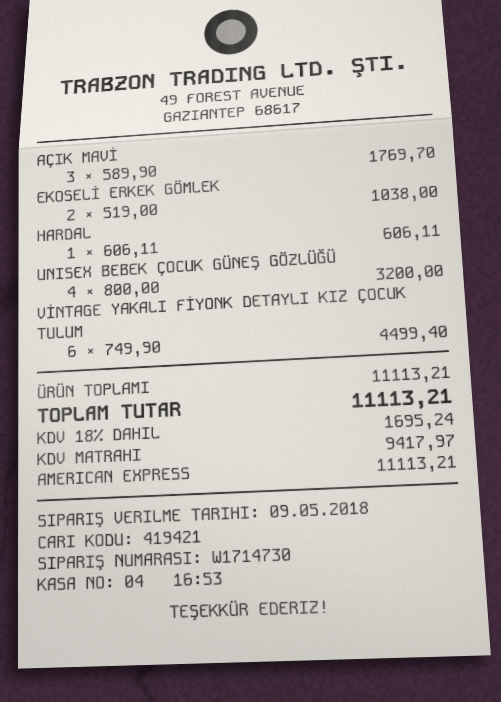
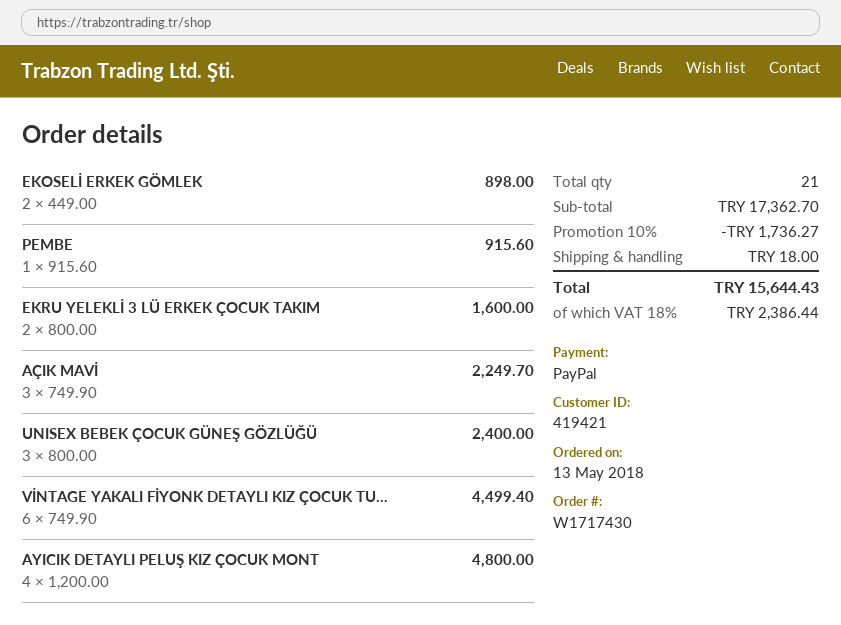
order number: W1714730 -> W1717430
order date: 2018-05-09 -> 2018-05-13
payment method: American Express -> PayPal
AÇIK MAVİ: 3 x 589.90 = 1769.70 -> 3 x 749.90 = 2249.70
EKOSELİ ERKEK GÖMLEK: 2 x 519.00 = 1038.00 -> 2 x 449.00 = 898.00
HARDAL: 1 x 606.11 = 606.11 -> none
UNISEX BEBEK ÇOCUK GÜNEŞ GÖZLÜĞÜ: 4 x 800.00 = 3200.00 -> 3 x 800.00 = 2400.00
PEMBE: none -> 1 x 915.60 = 915.60
EKRU YELEKLİ 3 LÜ ERKEK ÇOCUK TAKIM: none -> 2 x 800.00 = 1600.00
AYICIK DETAYLI PELUŞ KIZ ÇOCUK MONT: none -> 4 x 1200.00 = 4800.00
subtotal: 11113.21 -> 17362.70
discount: none -> 10% = 1736.27
shipping: none -> 18.00
tax: 18% = 1695.24 -> 18% = 2386.44
total: 11113.21 -> 15644.43

